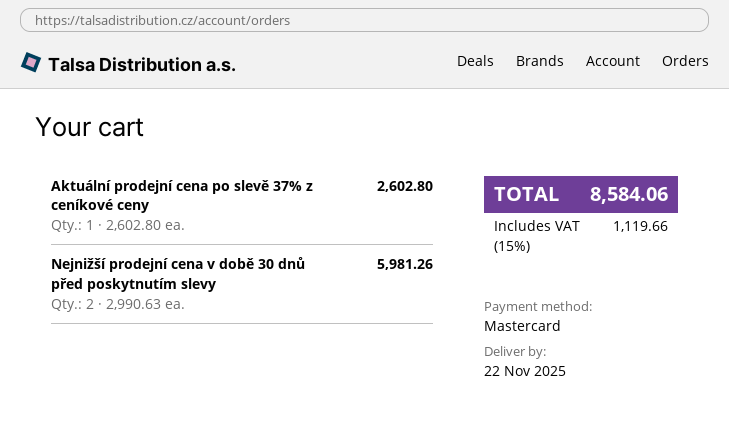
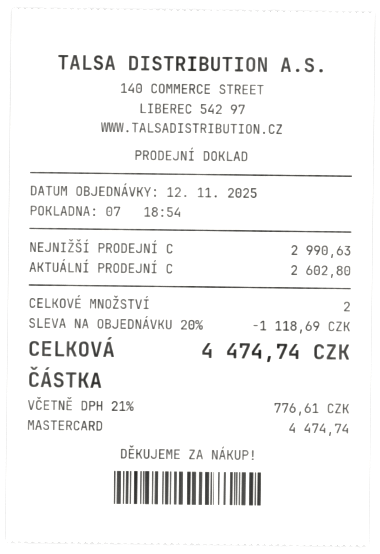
Nejnižší prodejní cena v době 30 dnů před poskytnutím slevy: 2 x 2990.63 = 5981.26 -> 1 x 2990.63 = 2990.63
discount: none -> 20% = 1118.69
tax: 15% = 1119.66 -> 21% = 776.61
total: 8584.06 -> 4474.74

